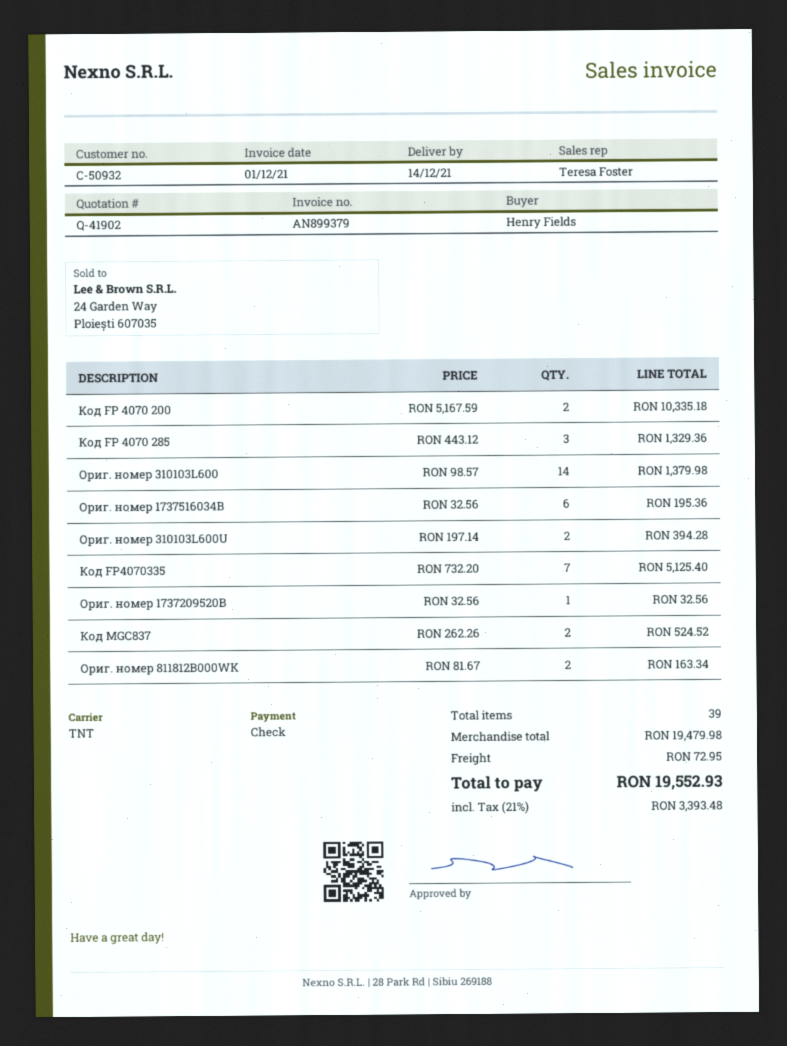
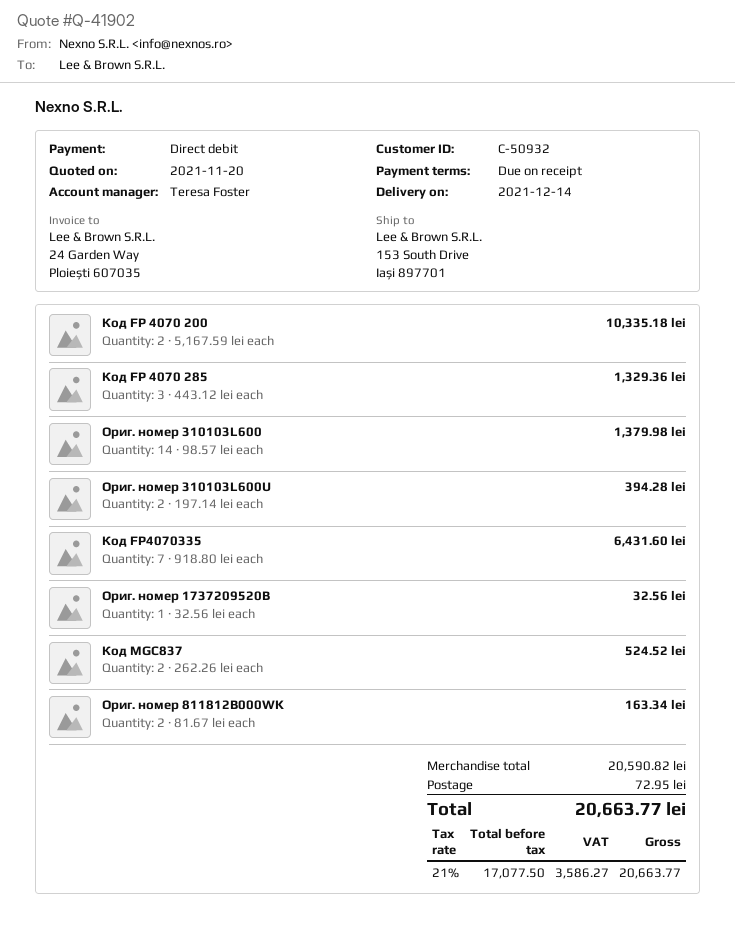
payment method: cheque -> direct debit
Ориг. номер 1737516034B: 6 x 32.56 = 195.36 -> none
Код FP4070335: 7 x 732.20 = 5125.40 -> 7 x 918.80 = 6431.60
subtotal: 19479.98 -> 20590.82
tax: 21% = 3393.48 -> 21% = 3586.27
total: 19552.93 -> 20663.77

